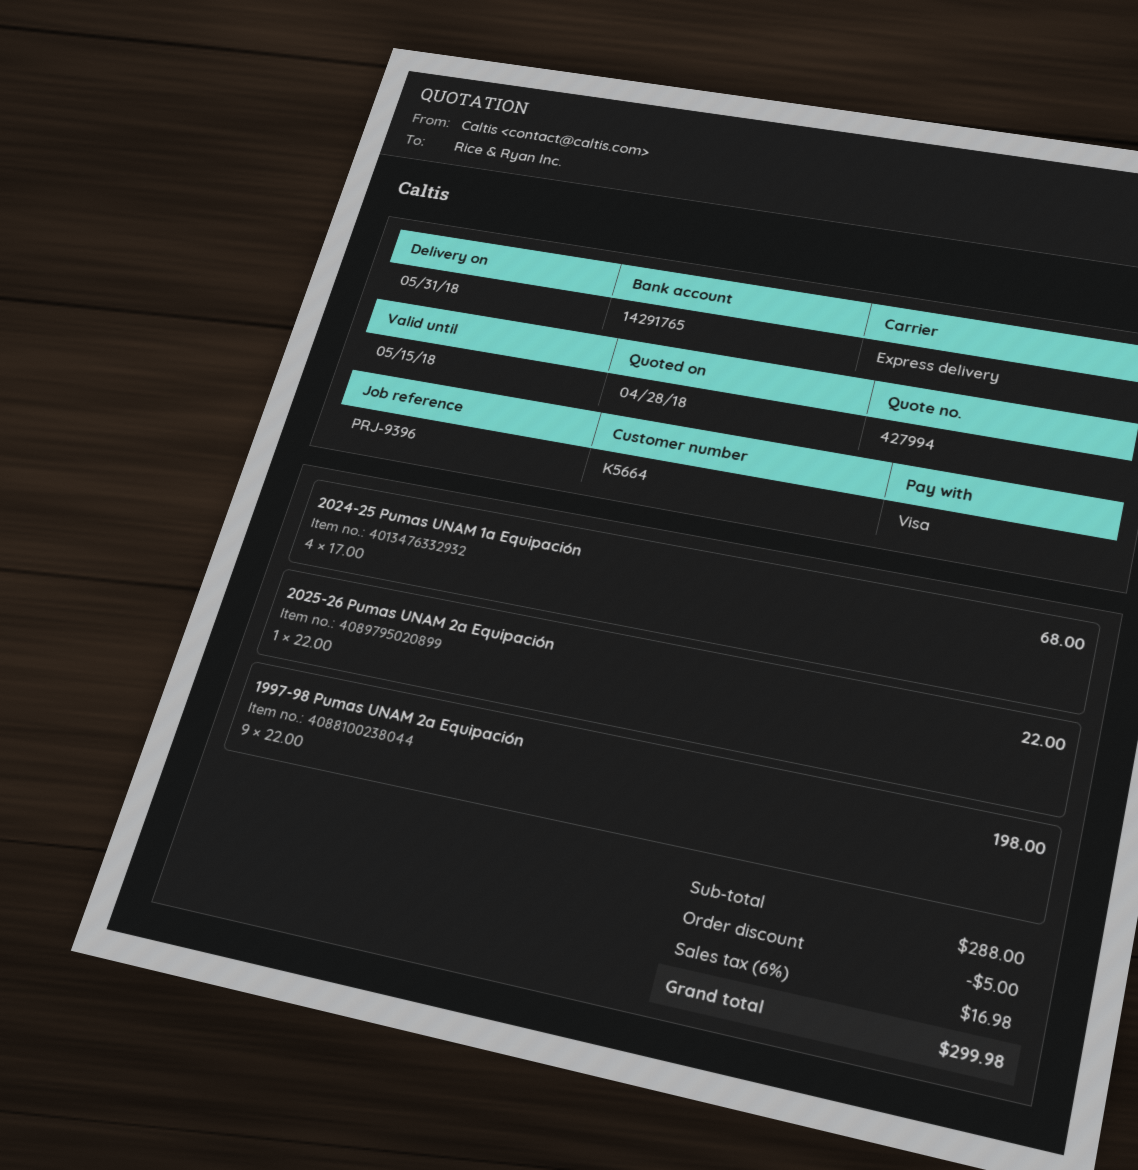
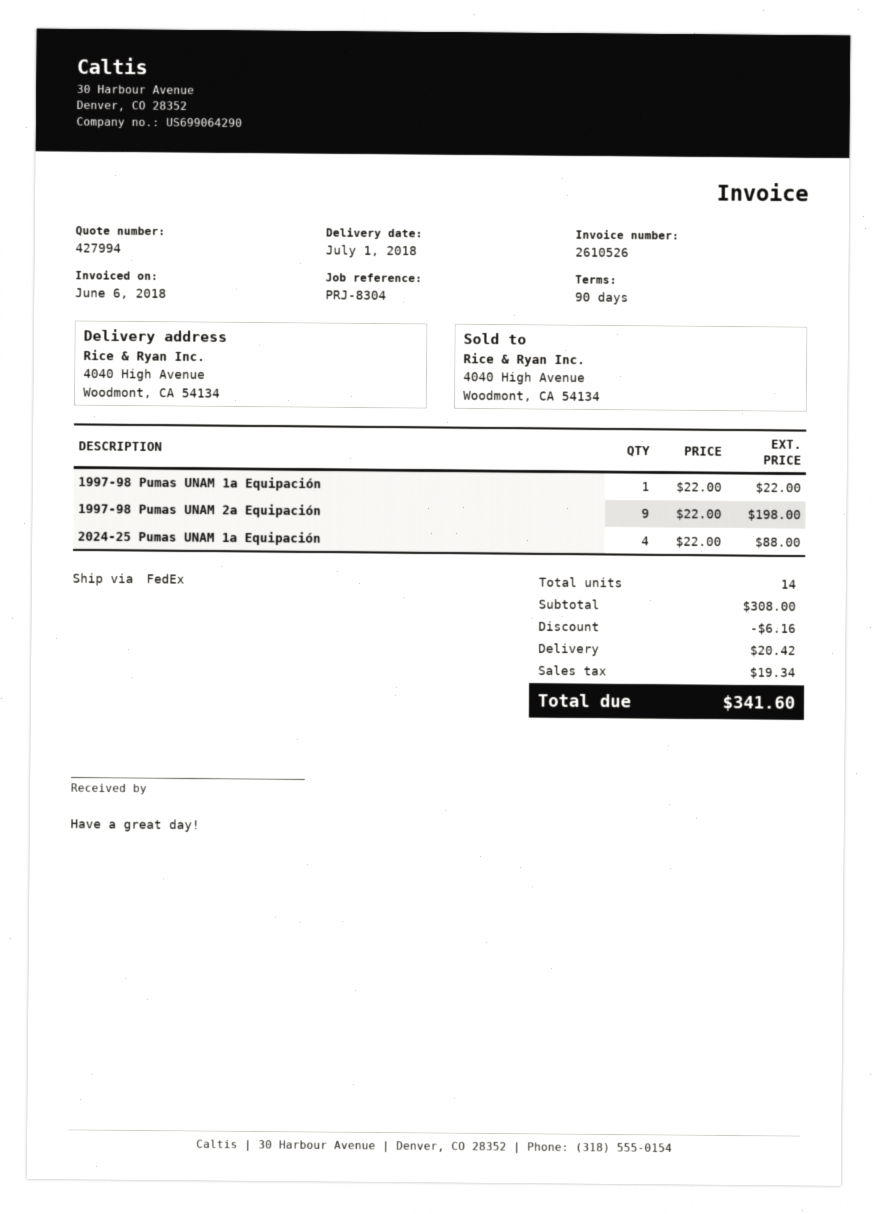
delivery date: 2018-05-31 -> 2018-07-01
reference: PRJ-9396 -> PRJ-8304
shipping method: express -> FedEx
2024-25 Pumas UNAM 1a Equipación: 4 x 17.00 = 68.00 -> 4 x 22.00 = 88.00
2025-26 Pumas UNAM 2a Equipación: 1 x 22.00 = 22.00 -> none
1997-98 Pumas UNAM 1a Equipación: none -> 1 x 22.00 = 22.00
subtotal: 288.00 -> 308.00
discount: 5.00 -> 6.16
shipping: none -> 20.42
tax: 16.98 -> 19.34
total: 299.98 -> 341.60

